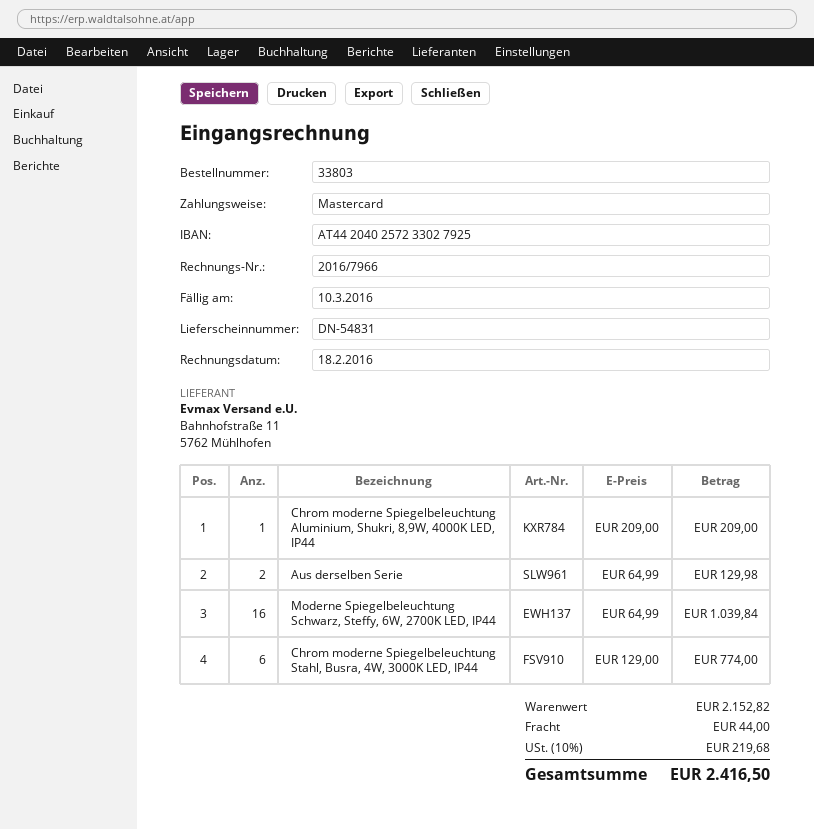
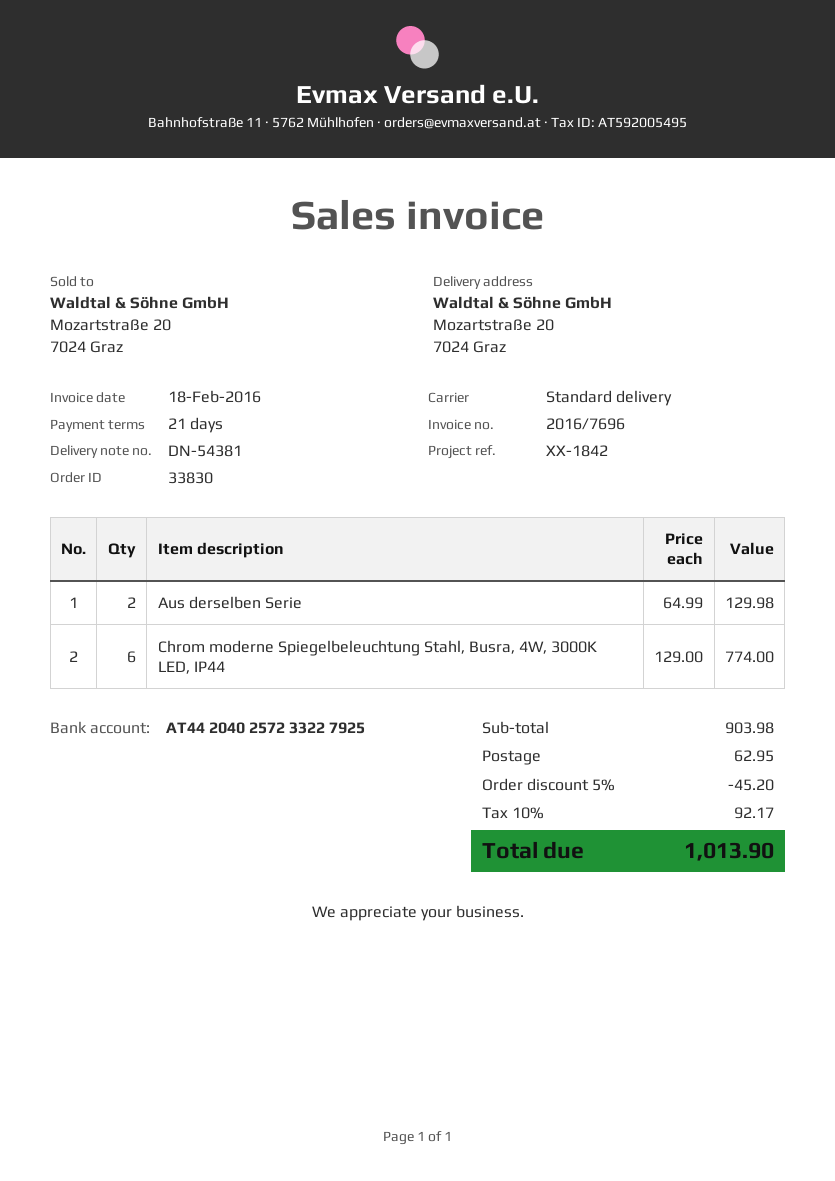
order number: 33803 -> 33830
delivery note number: DN-54831 -> DN-54381
invoice number: 2016/7966 -> 2016/7696
bank account: AT442040257233027925 -> AT442040257233227925
Chrom moderne Spiegelbeleuchtung Aluminium, Shukri, 8,9W, 4000K LED, IP44: 1 x 209.00 = 209.00 -> none
Moderne Spiegelbeleuchtung Schwarz, Steffy, 6W, 2700K LED, IP44: 16 x 64.99 = 1039.84 -> none
subtotal: 2152.82 -> 903.98
discount: none -> 5% = 45.20
shipping: 44.00 -> 62.95
tax: 10% = 219.68 -> 10% = 92.17
total: 2416.50 -> 1013.90

